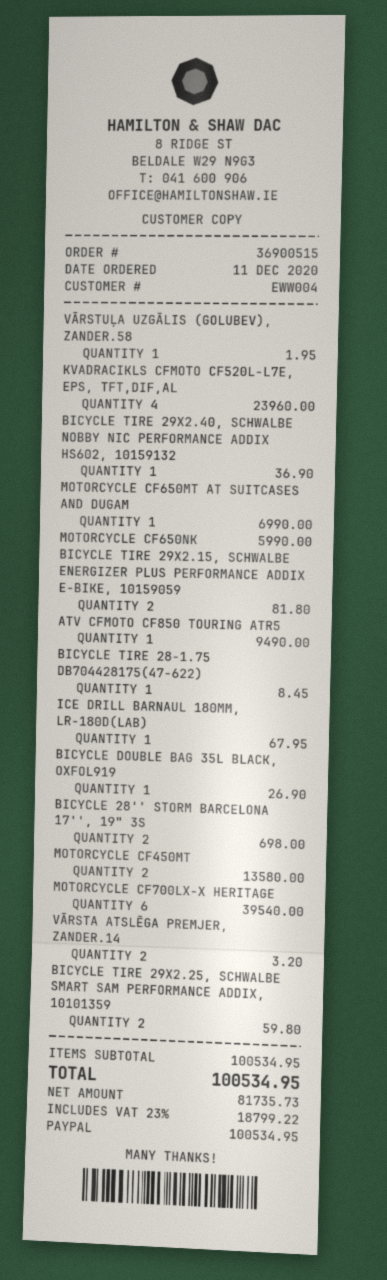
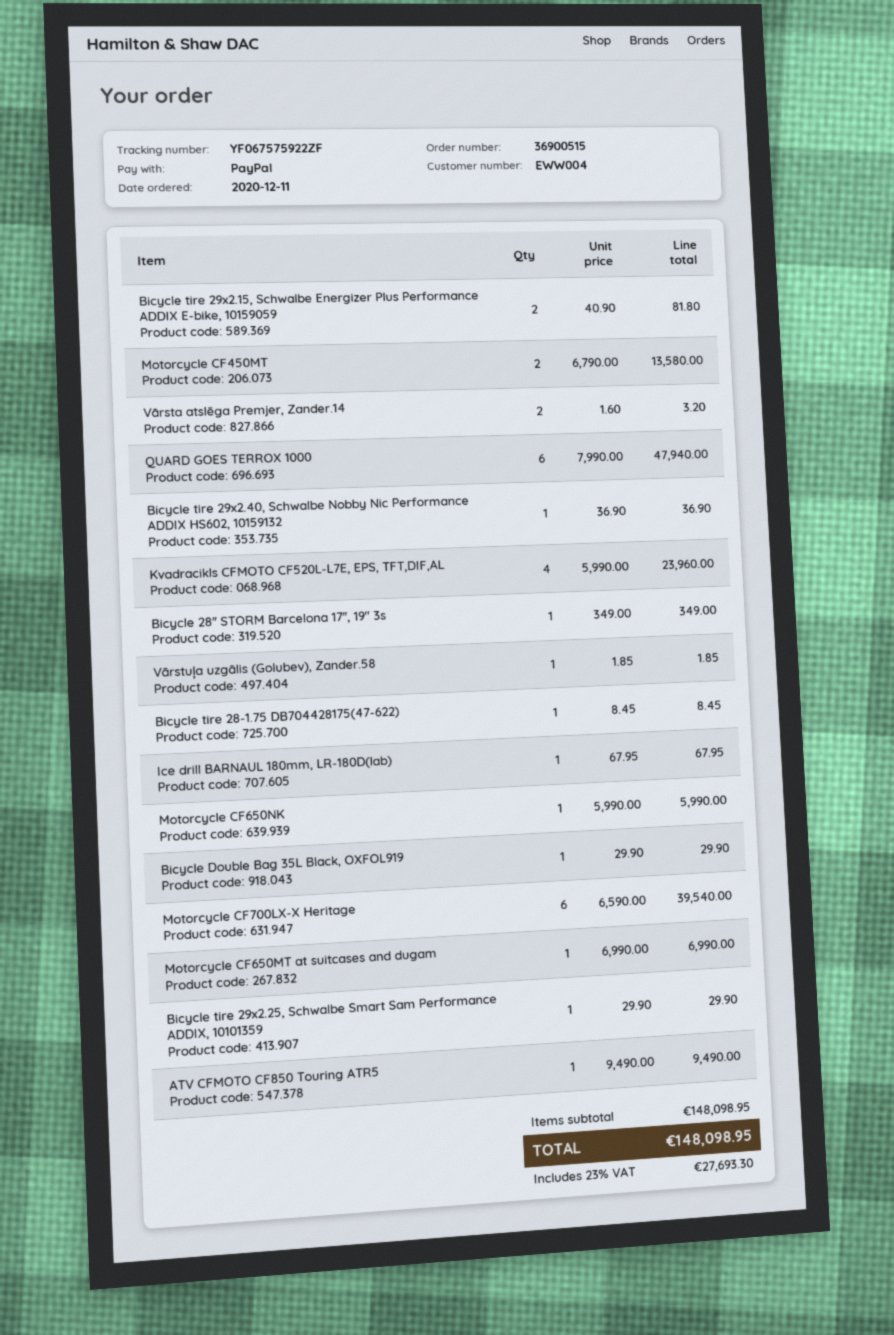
VĀRSTUĻA UZGĀLIS (GOLUBEV), ZANDER.58: 1 for 1.95 -> 1 for 1.85
BICYCLE DOUBLE BAG 35L BLACK, OXFOL919: 1 for 26.90 -> 1 for 29.90
BICYCLE 28'' STORM BARCELONA 17'', 19" 3S: 2 for 698.00 -> 1 for 349.00
BICYCLE TIRE 29X2.25, SCHWALBE SMART SAM PERFORMANCE ADDIX, 10101359: 2 for 59.80 -> 1 for 29.90
QUARD GOES TERROX 1000: none -> 6 for 47940.00
subtotal: 100534.95 -> 148098.95
tax: 23% = 18799.22 -> 23% = 27693.30
total: 100534.95 -> 148098.95

